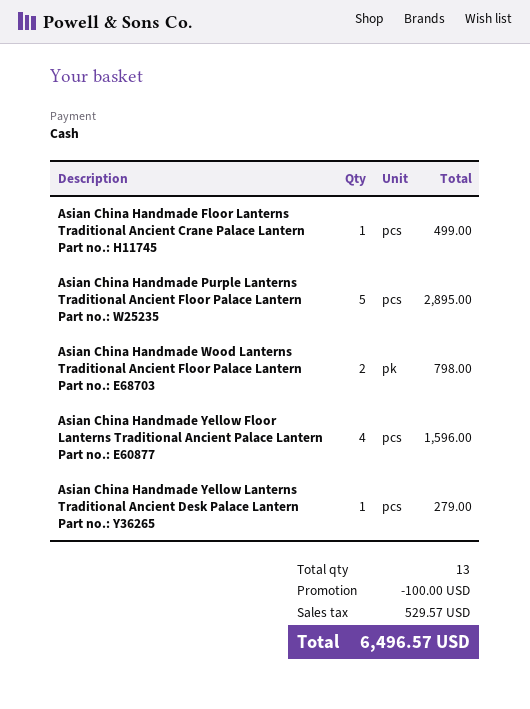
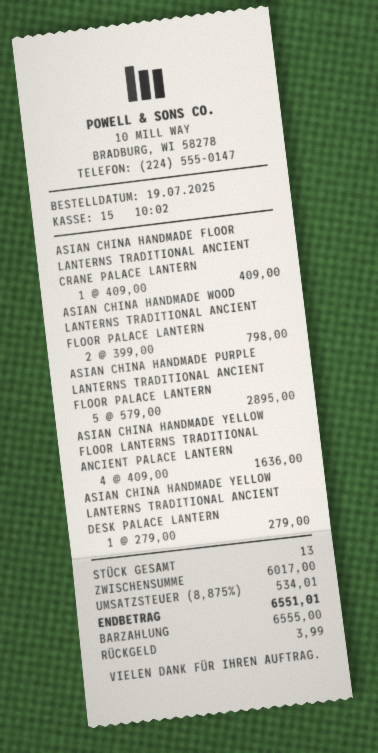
Asian China Handmade Floor Lanterns Traditional Ancient Crane Palace Lantern: 1 for 499.00 -> 1 for 409.00
Asian China Handmade Yellow Floor Lanterns Traditional Ancient Palace Lantern: 4 for 1596.00 -> 4 for 1636.00
discount: 100.00 -> none
tax: 529.57 -> 534.01
total: 6496.57 -> 6551.01

